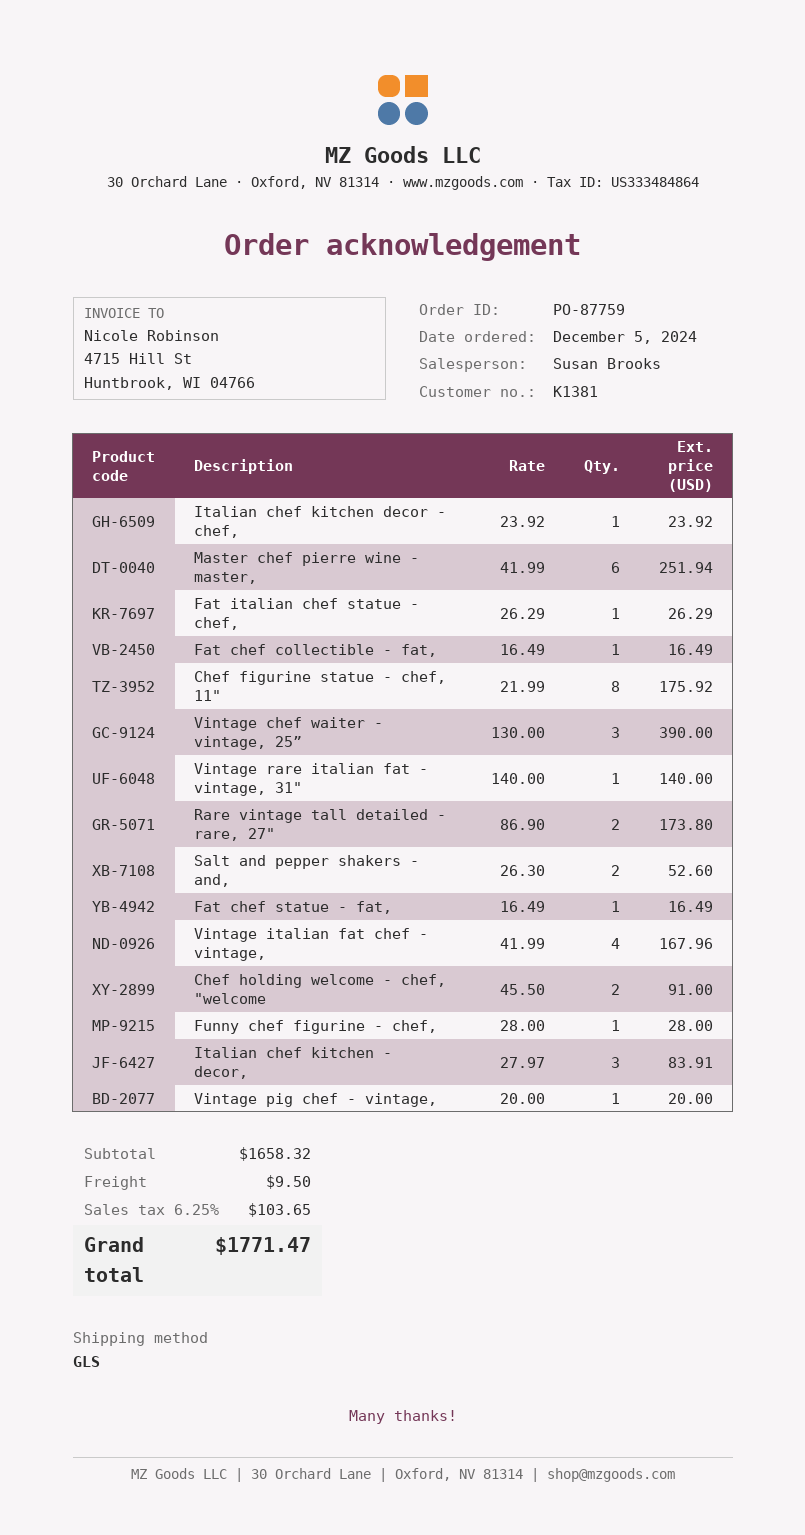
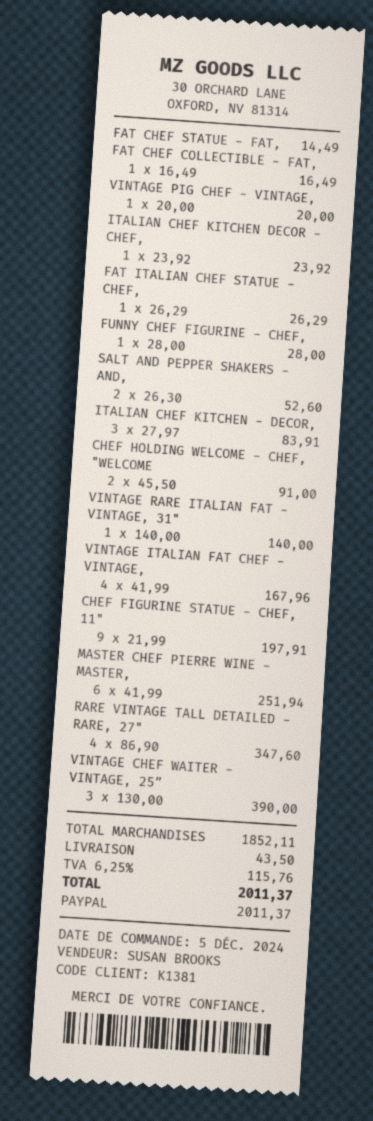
Chef figurine statue - chef, 11": 8 x 21.99 = 175.92 -> 9 x 21.99 = 197.91
Rare vintage tall detailed - rare, 27": 2 x 86.90 = 173.80 -> 4 x 86.90 = 347.60
Fat chef statue - fat,: 1 x 16.49 = 16.49 -> 1 x 14.49 = 14.49
subtotal: 1658.32 -> 1852.11
shipping: 9.50 -> 43.50
tax: 6.25% = 103.65 -> 6.25% = 115.76
total: 1771.47 -> 2011.37

